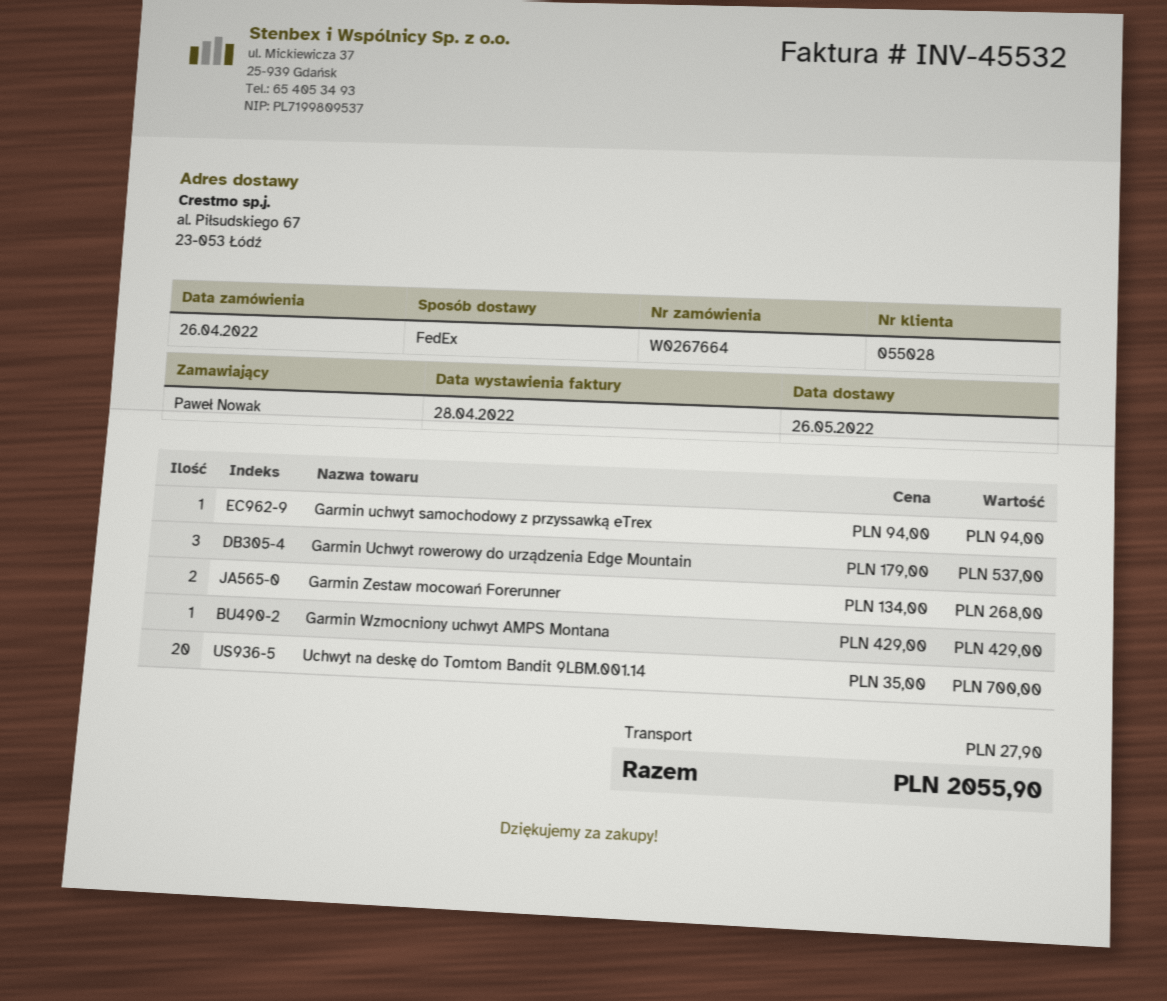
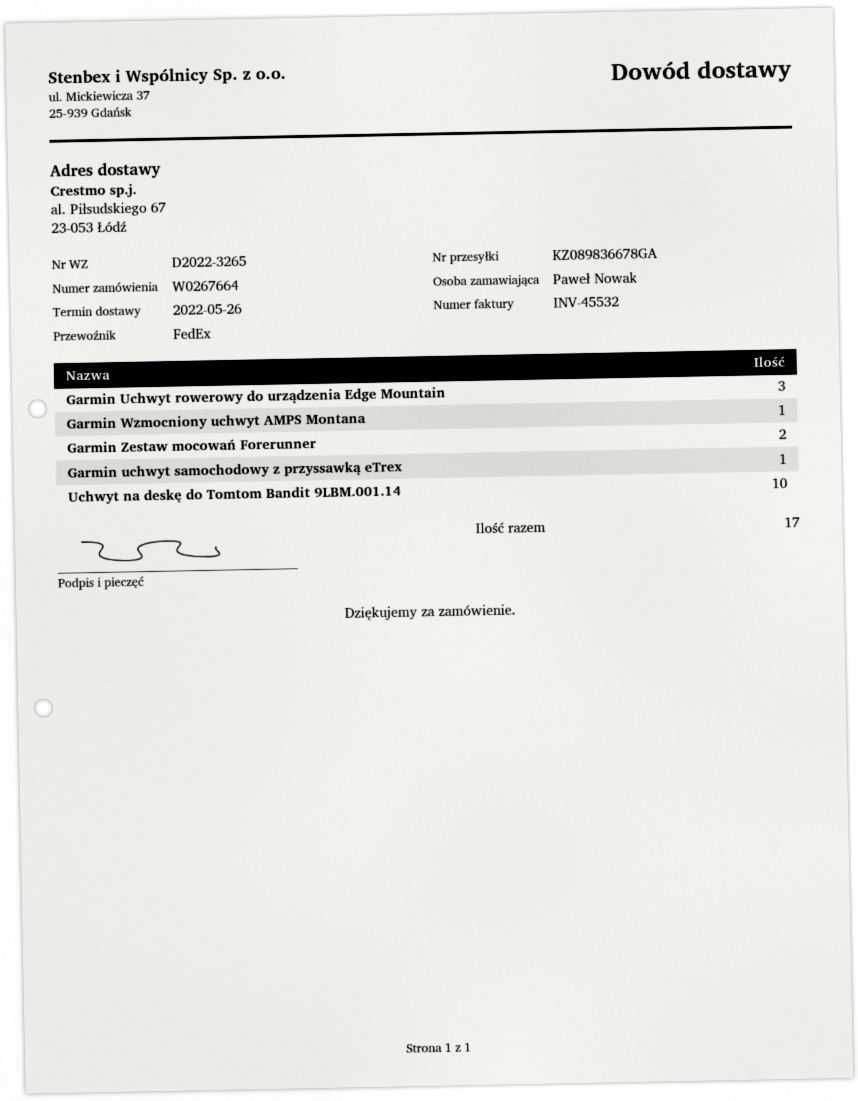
Uchwyt na deskę do Tomtom Bandit 9LBM.001.14: 20 -> 10

